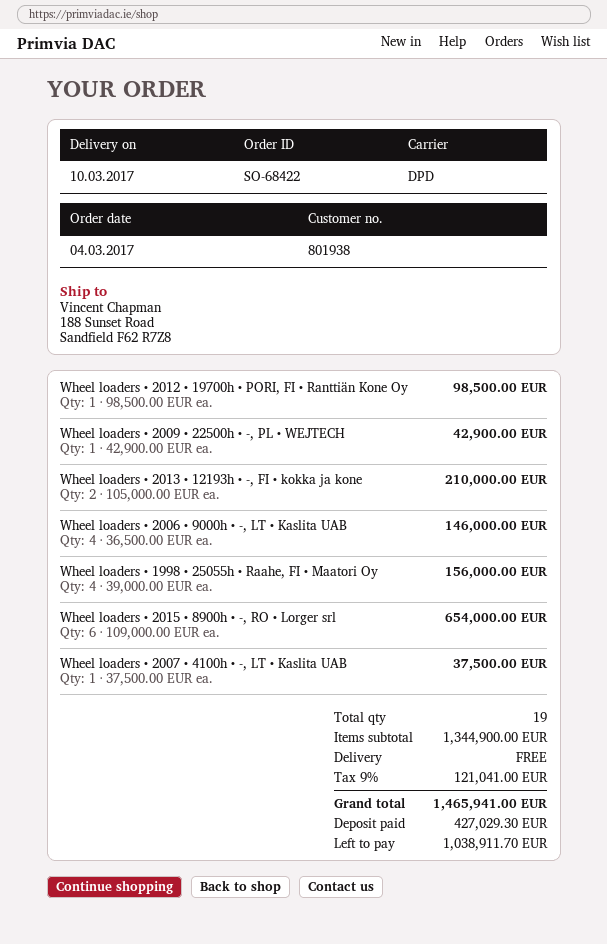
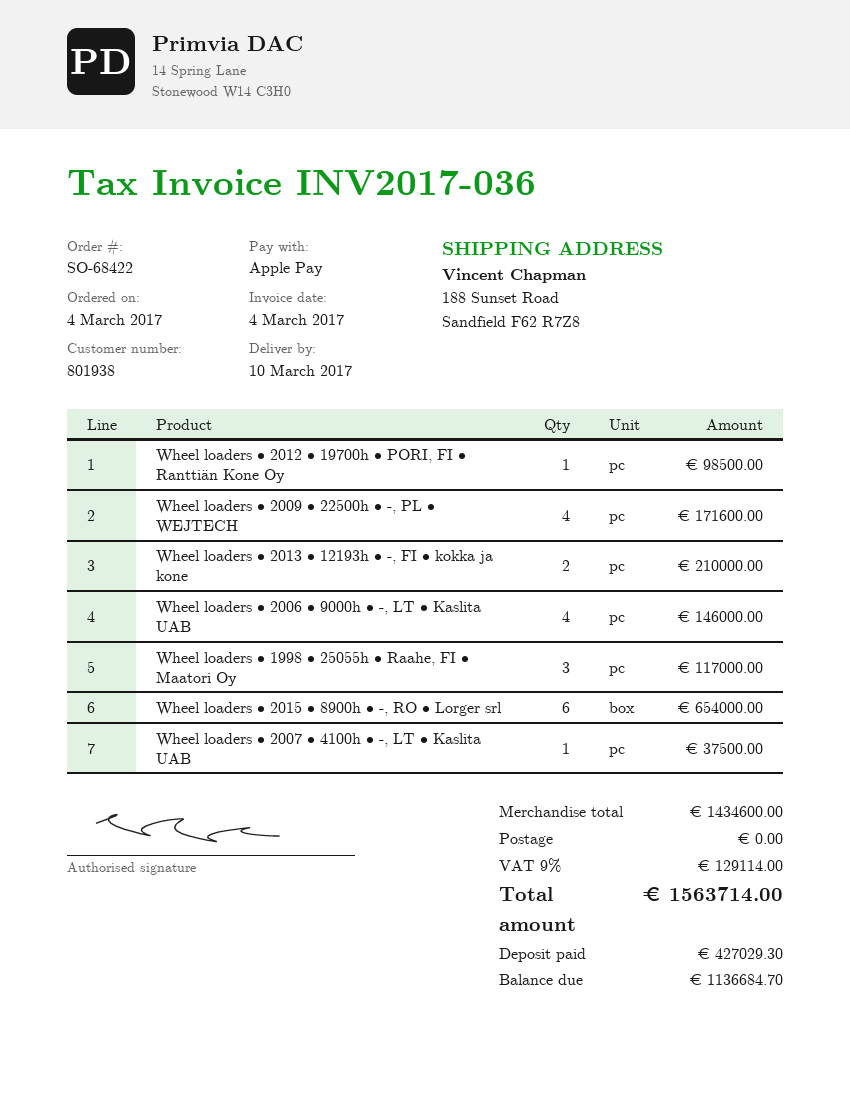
Wheel loaders • 2009 • 22500h • -, PL • WEJTECH: 1 for 42900.00 -> 4 for 171600.00
Wheel loaders • 1998 • 25055h • Raahe, FI • Maatori Oy: 4 for 156000.00 -> 3 for 117000.00
subtotal: 1344900.00 -> 1434600.00
tax: 9% = 121041.00 -> 9% = 129114.00
total: 1465941.00 -> 1563714.00
balance: 1038911.70 -> 1136684.70

